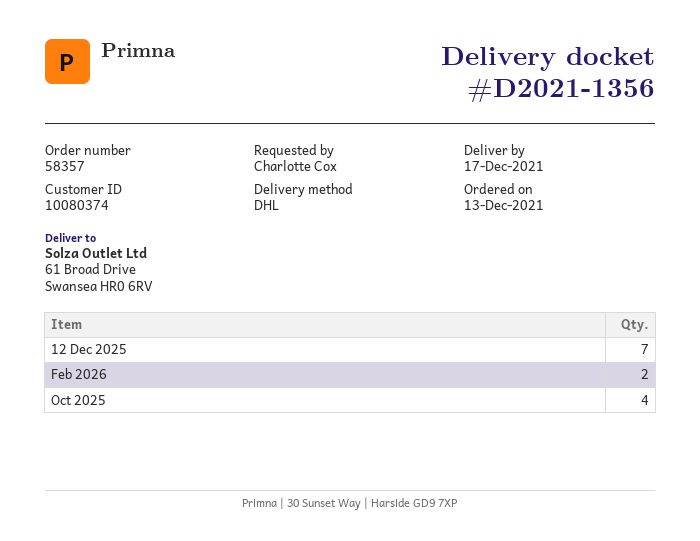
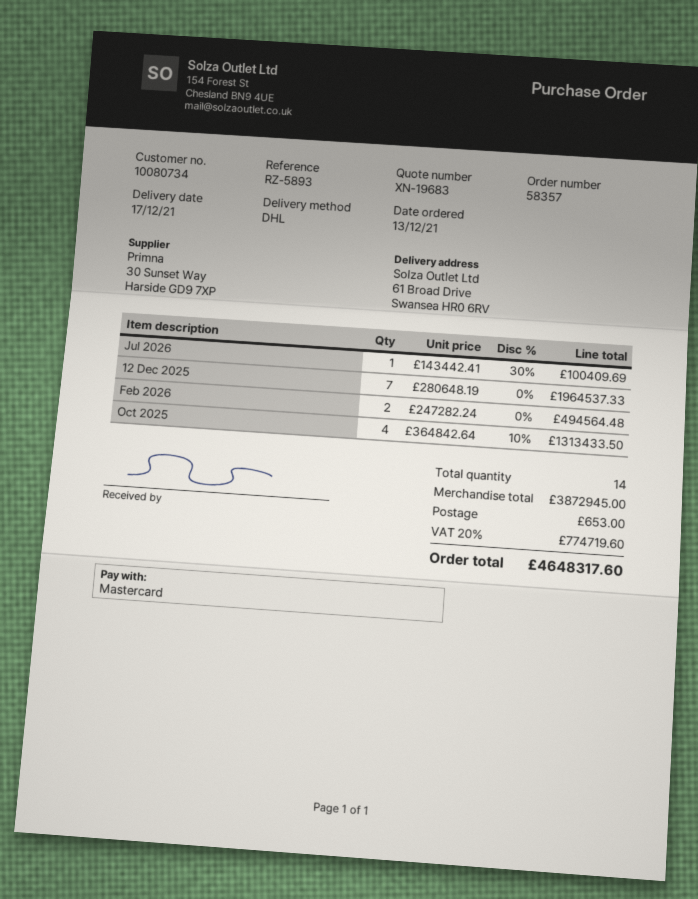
customer number: 10080374 -> 10080734
Jul 2026: none -> 1

